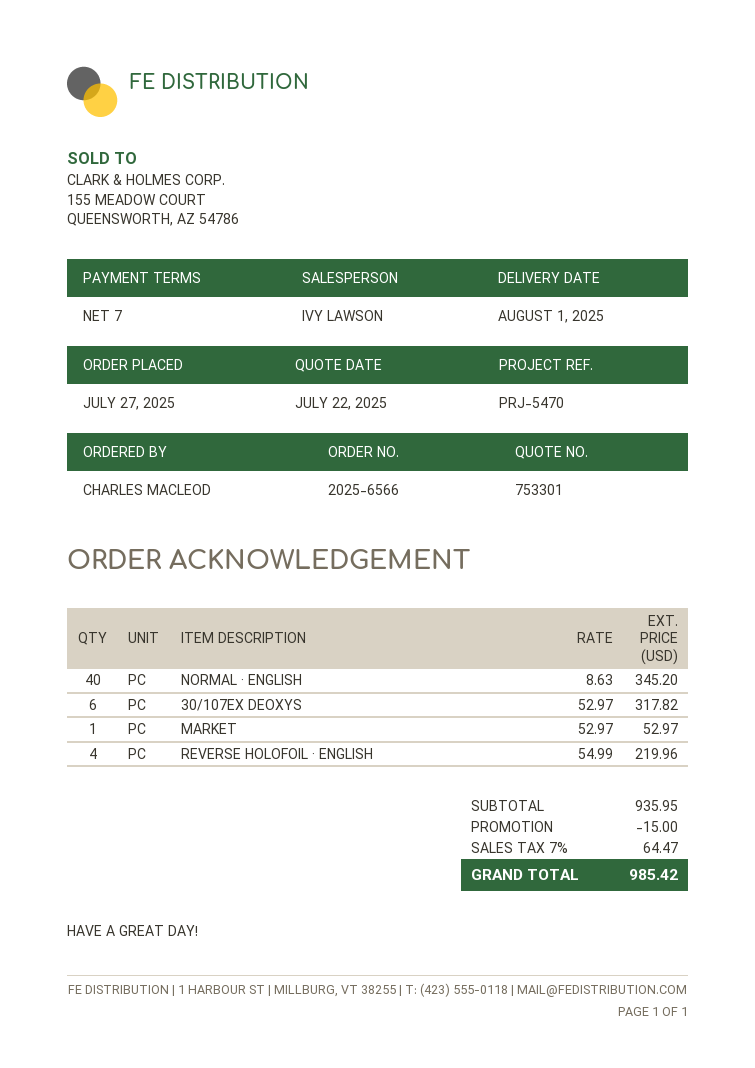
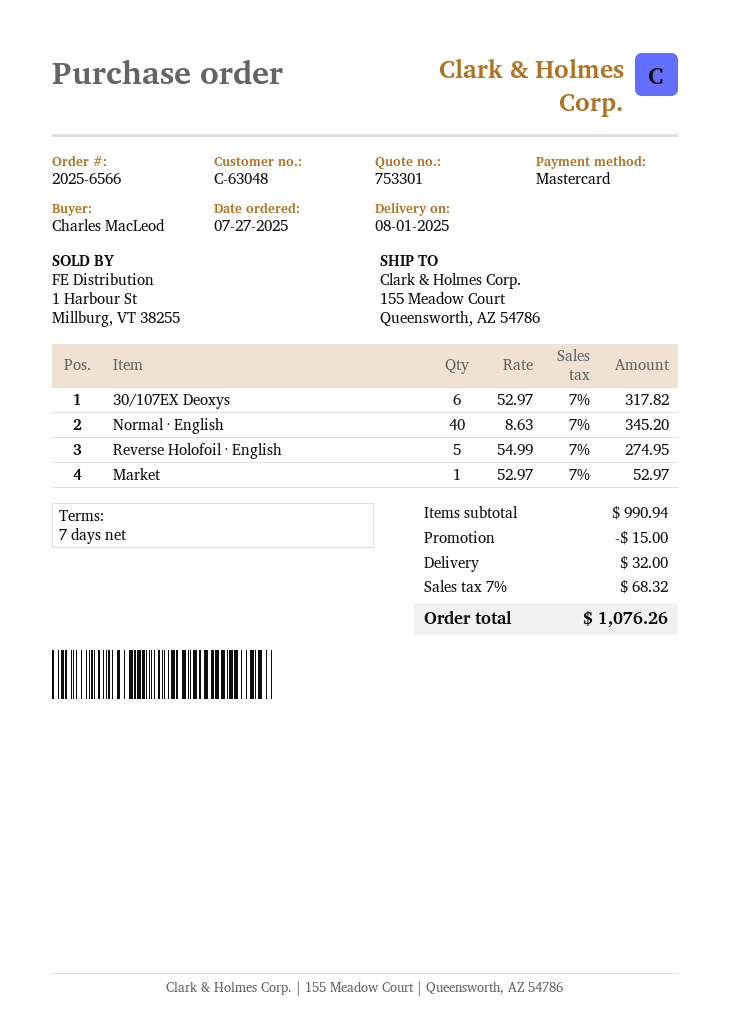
REVERSE HOLOFOIL · ENGLISH: 4 x 54.99 = 219.96 -> 5 x 54.99 = 274.95
subtotal: 935.95 -> 990.94
shipping: none -> 32.00
tax: 7% = 64.47 -> 7% = 68.32
total: 985.42 -> 1076.26

